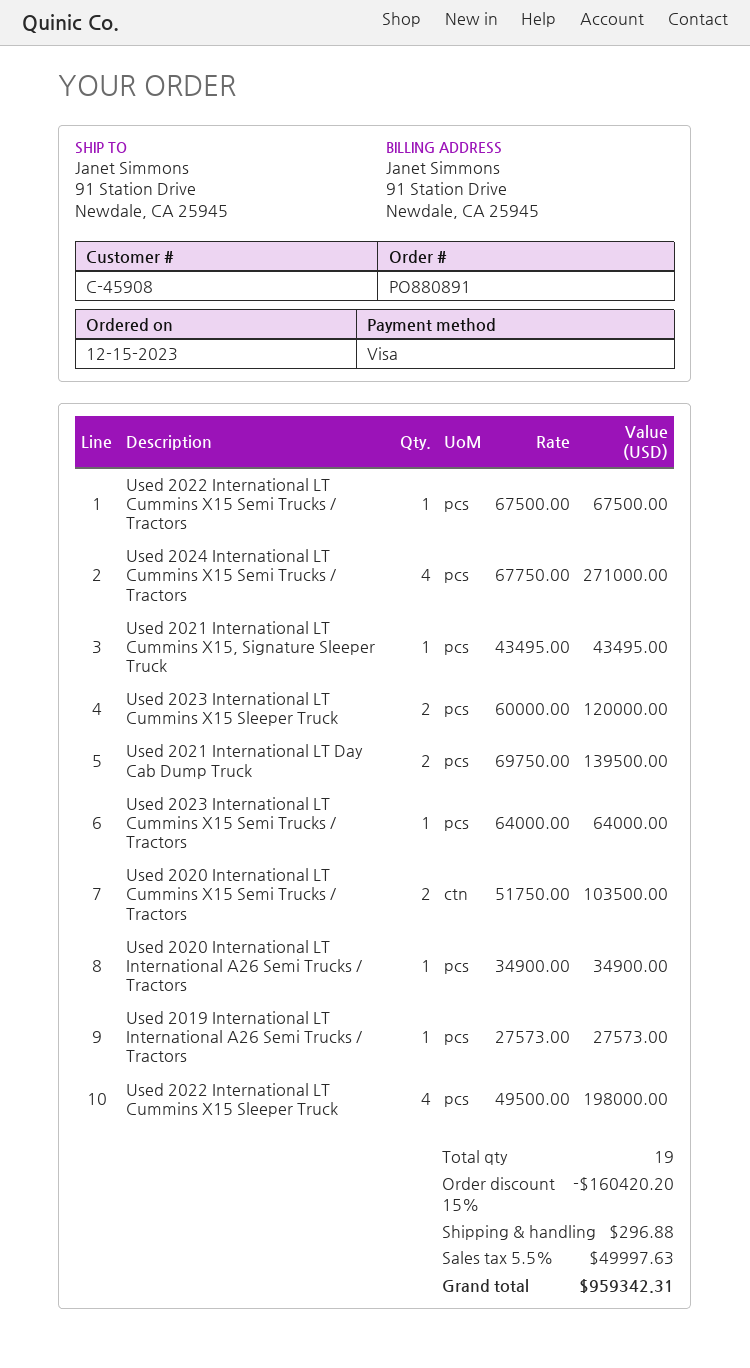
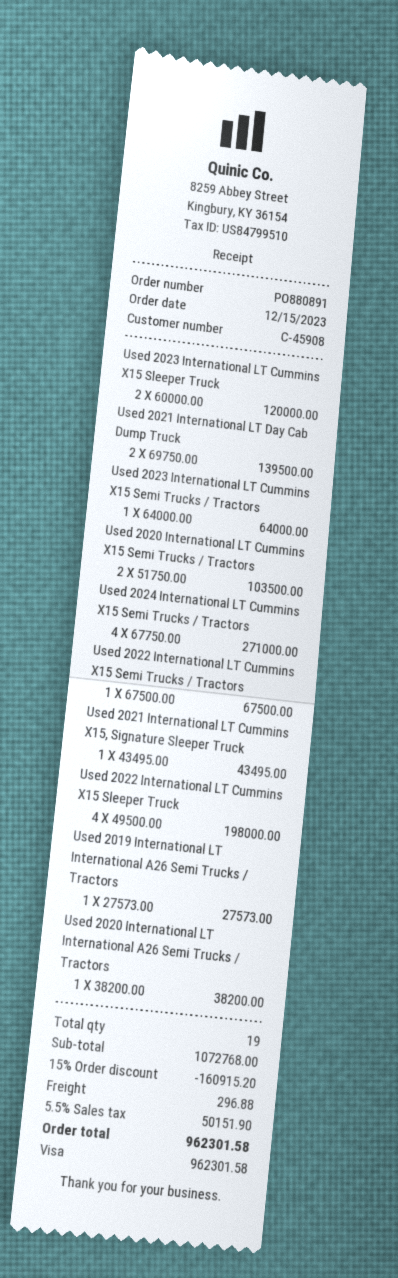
Used 2020 International LT International A26 Semi Trucks / Tractors: 1 x 34900.00 = 34900.00 -> 1 x 38200.00 = 38200.00
discount: 15% = 160420.20 -> 15% = 160915.20
tax: 5.5% = 49997.63 -> 5.5% = 50151.90
total: 959342.31 -> 962301.58

